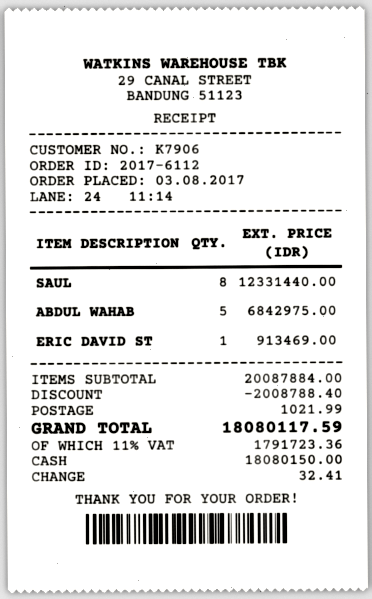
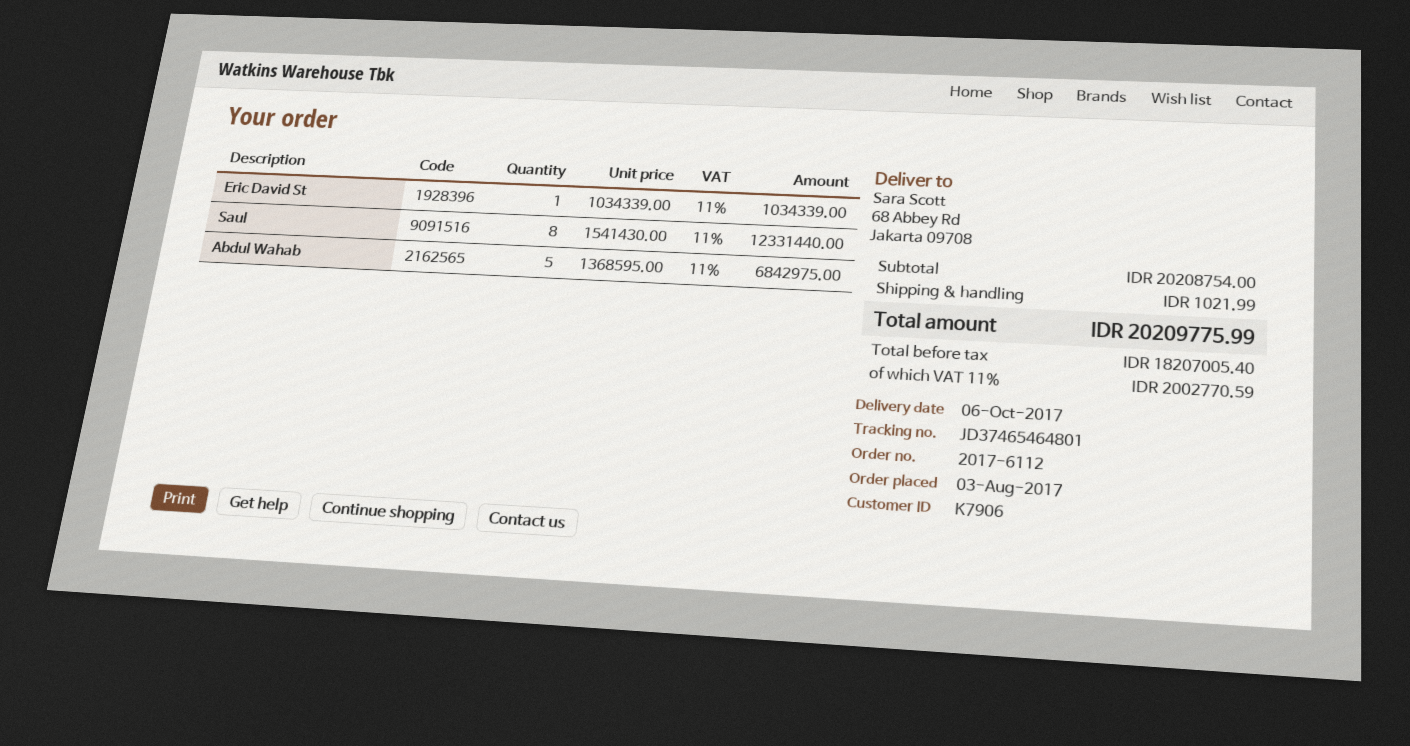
ERIC DAVID ST: 1 for 913469.00 -> 1 for 1034339.00
subtotal: 20087884.00 -> 20208754.00
discount: 2008788.40 -> none
tax: 11% = 1791723.36 -> 11% = 2002770.59
total: 18080117.59 -> 20209775.99

